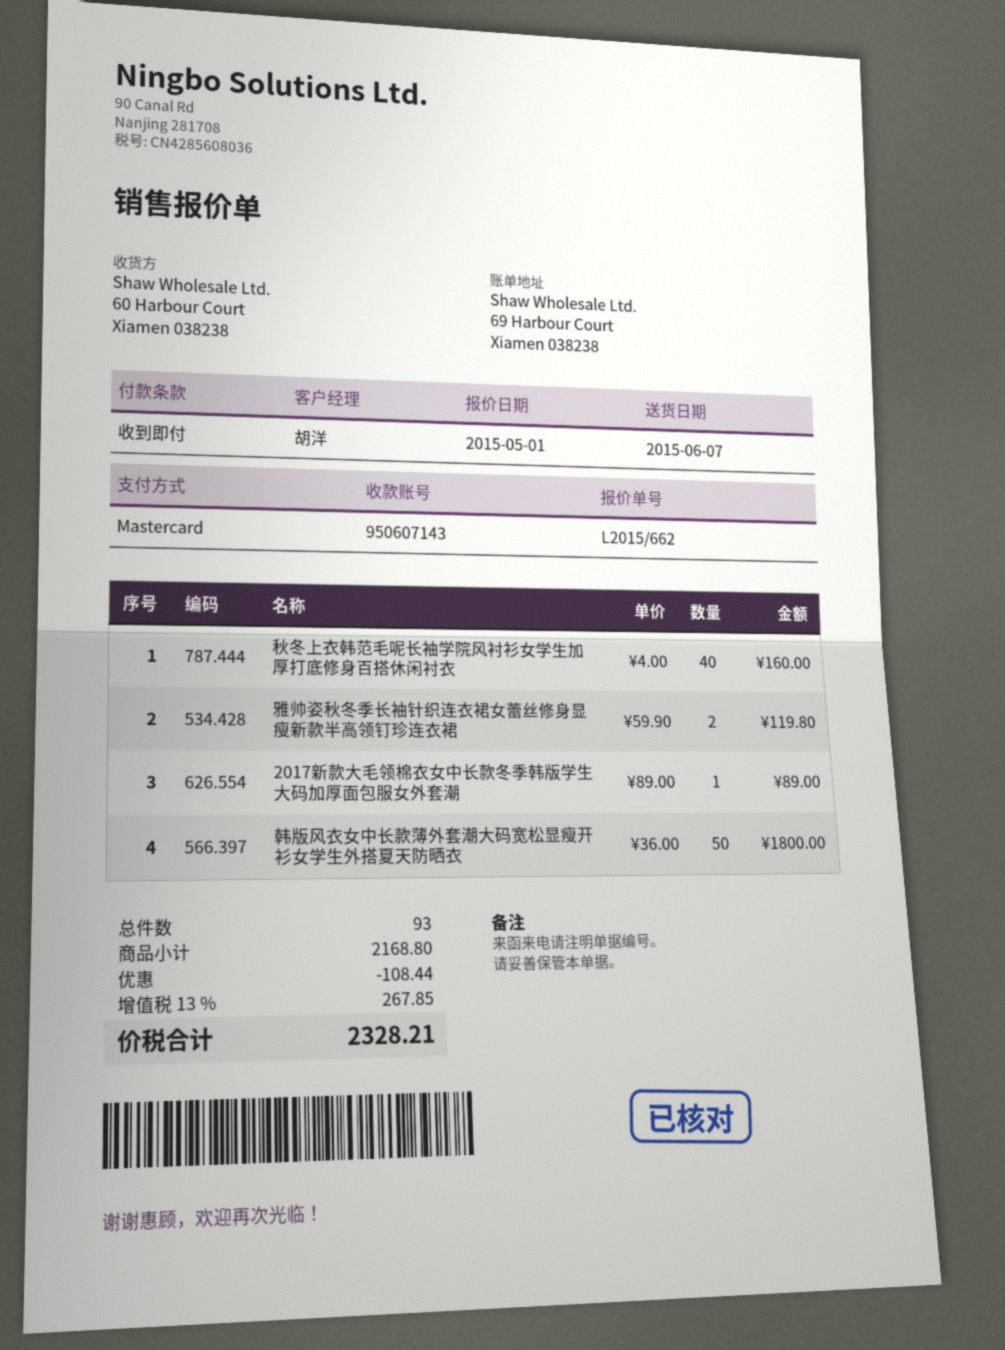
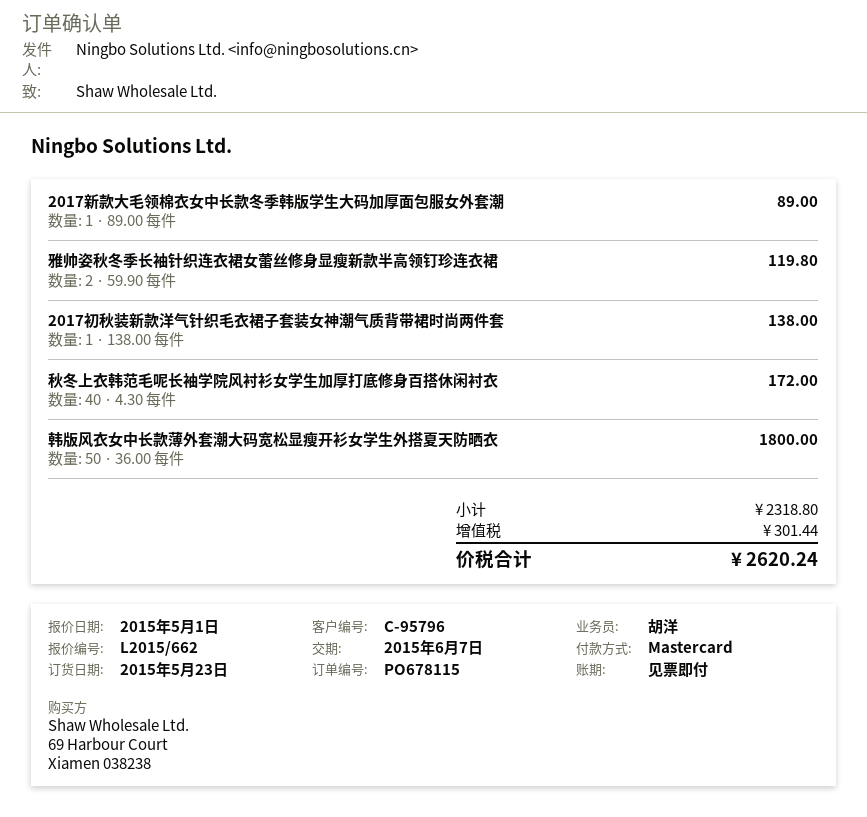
秋冬上衣韩范毛呢长袖学院风衬衫女学生加厚打底修身百搭休闲衬衣: 40 x 4.00 = 160.00 -> 40 x 4.30 = 172.00
2017初秋装新款洋气针织毛衣裙子套装女神潮气质背带裙时尚两件套: none -> 1 x 138.00 = 138.00
subtotal: 2168.80 -> 2318.80
discount: 108.44 -> none
tax: 267.85 -> 301.44
total: 2328.21 -> 2620.24

